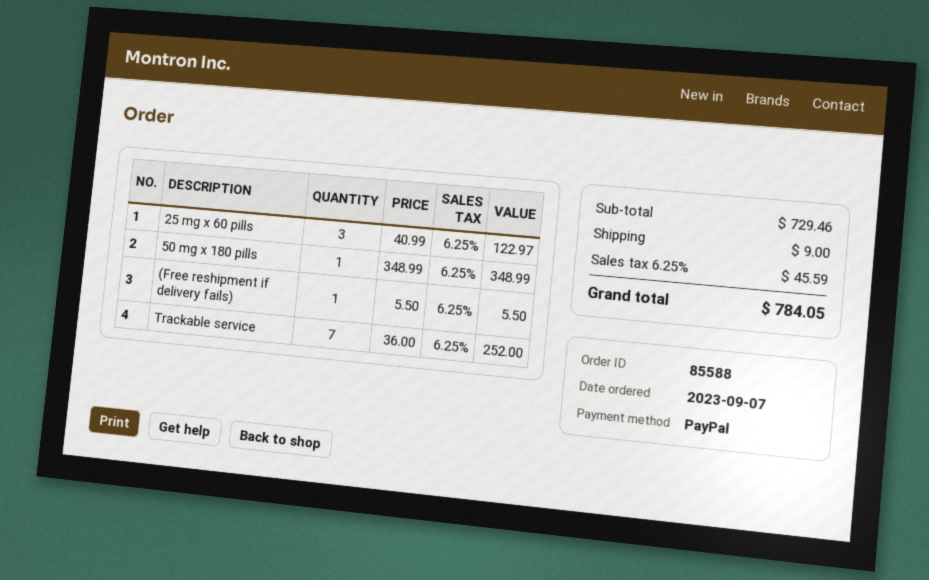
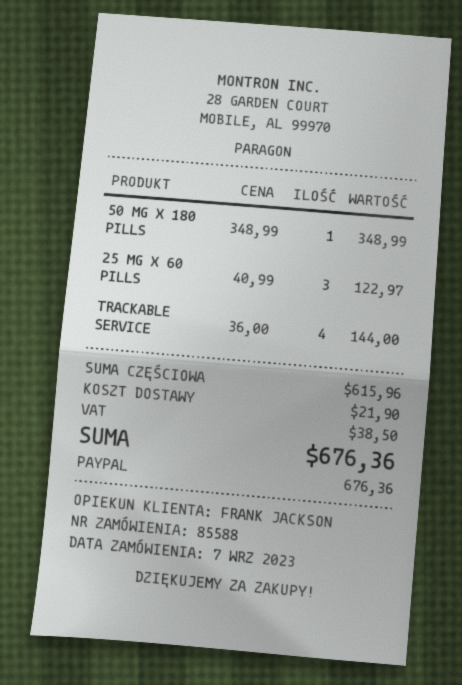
(Free reshipment if delivery fails): 1 x 5.50 = 5.50 -> none
Trackable service: 7 x 36.00 = 252.00 -> 4 x 36.00 = 144.00
subtotal: 729.46 -> 615.96
shipping: 9.00 -> 21.90
tax: 45.59 -> 38.50
total: 784.05 -> 676.36

